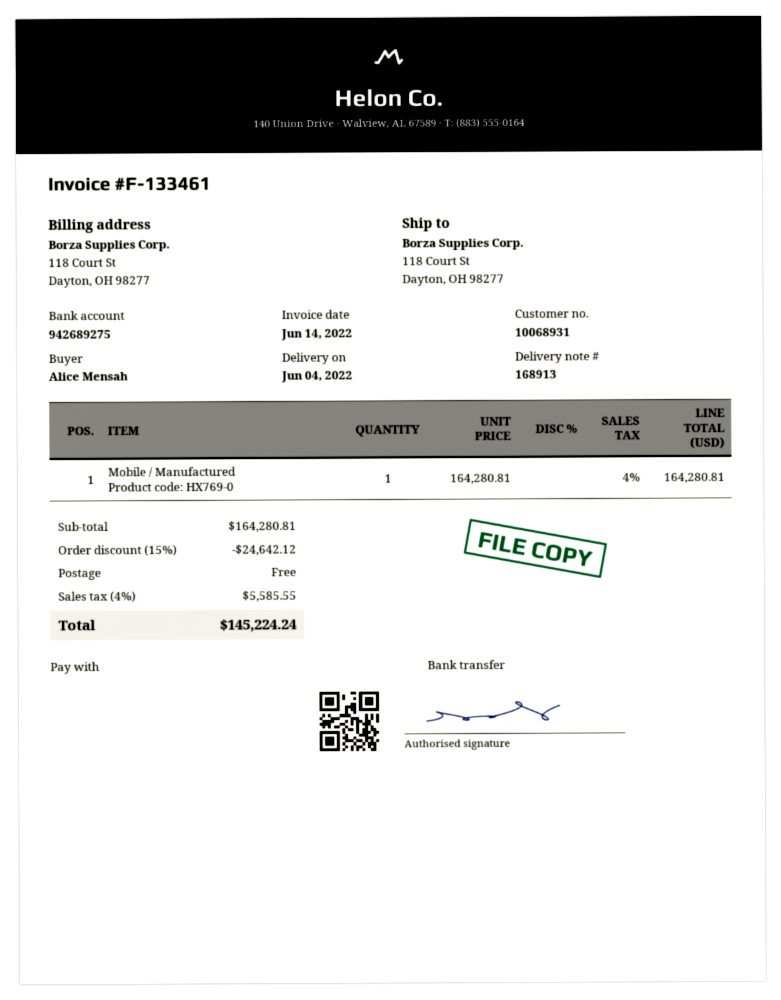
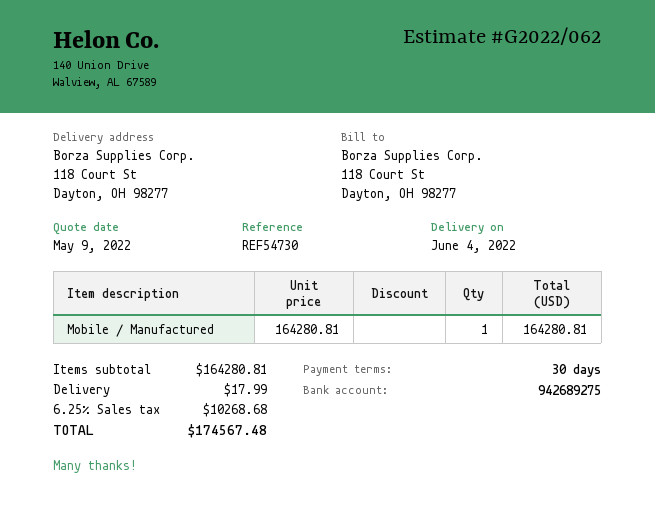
discount: 15% = 24642.12 -> none
shipping: 0.00 -> 17.99
tax: 4% = 5585.55 -> 6.25% = 10268.68
total: 145224.24 -> 174567.48

